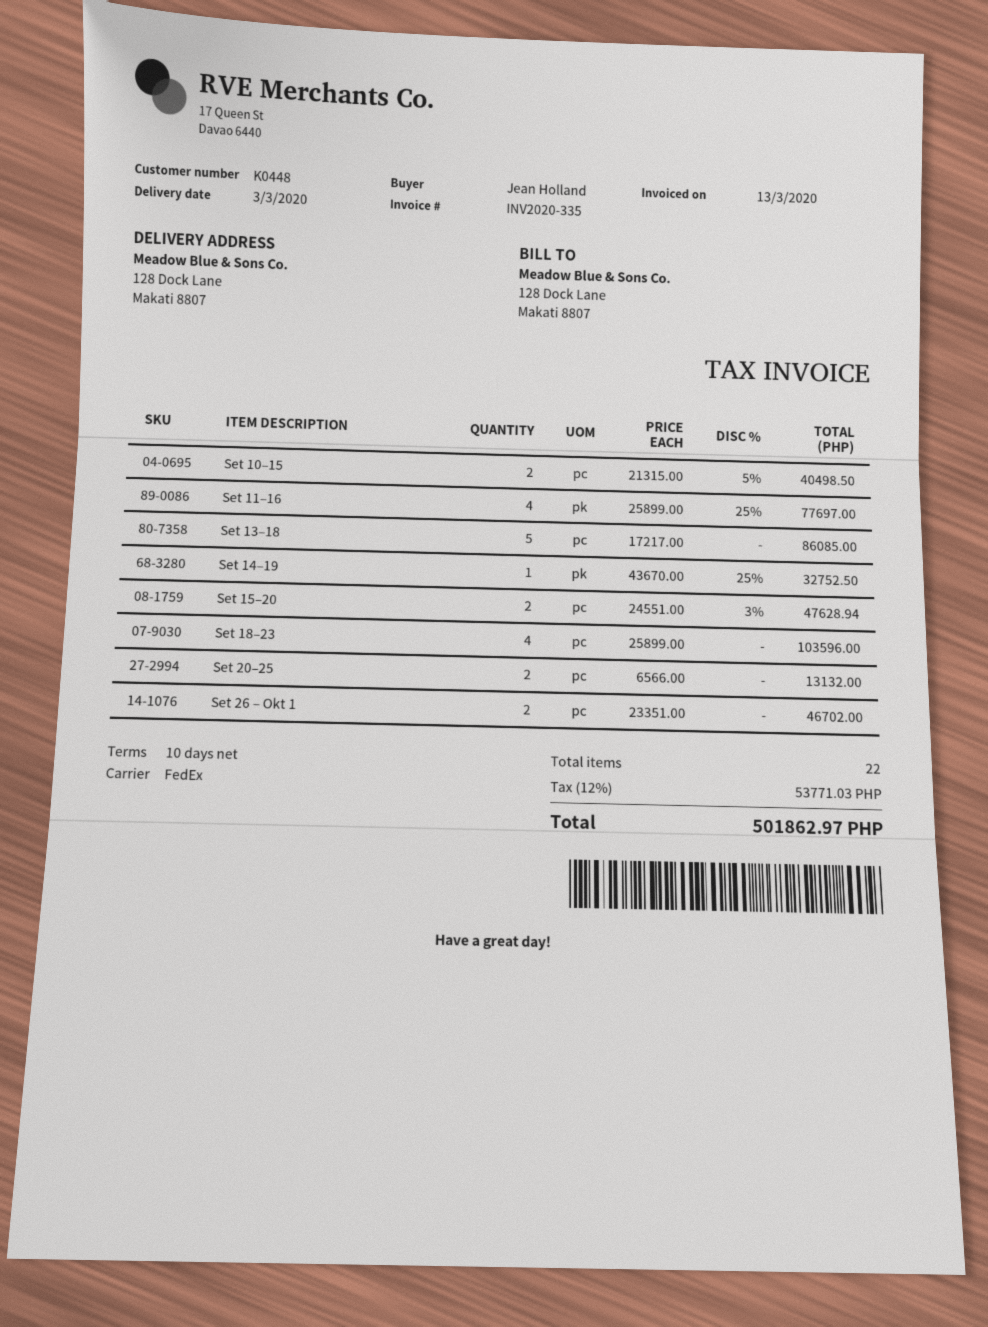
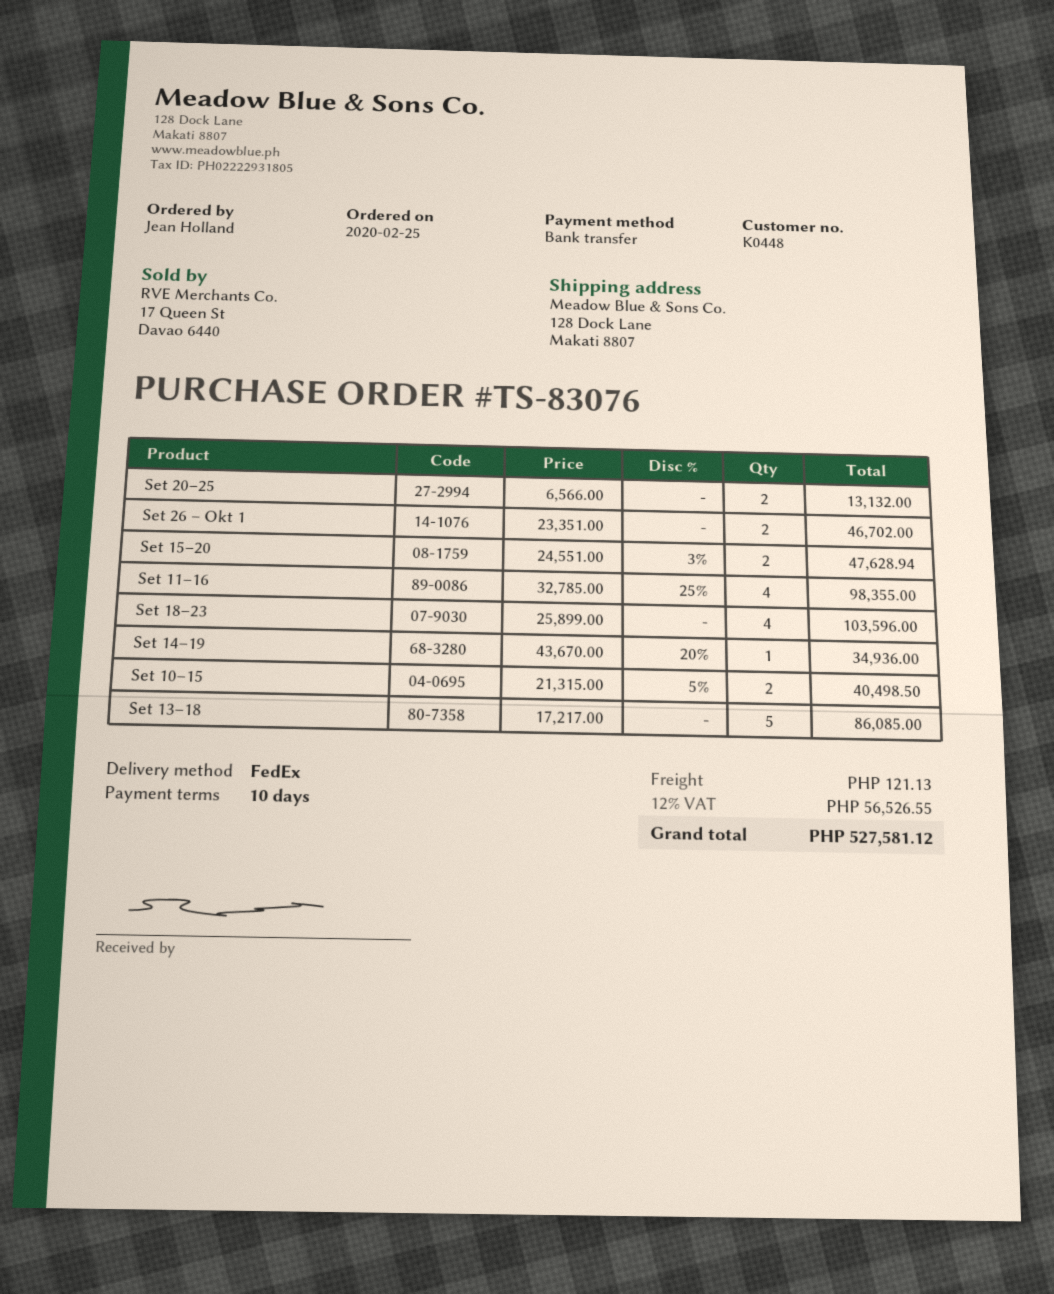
Set 11–16: 4 x 25899.00 - 25% = 77697.00 -> 4 x 32785.00 - 25% = 98355.00
Set 14–19: 1 x 43670.00 - 25% = 32752.50 -> 1 x 43670.00 - 20% = 34936.00
shipping: none -> 121.13
tax: 12% = 53771.03 -> 12% = 56526.55
total: 501862.97 -> 527581.12

